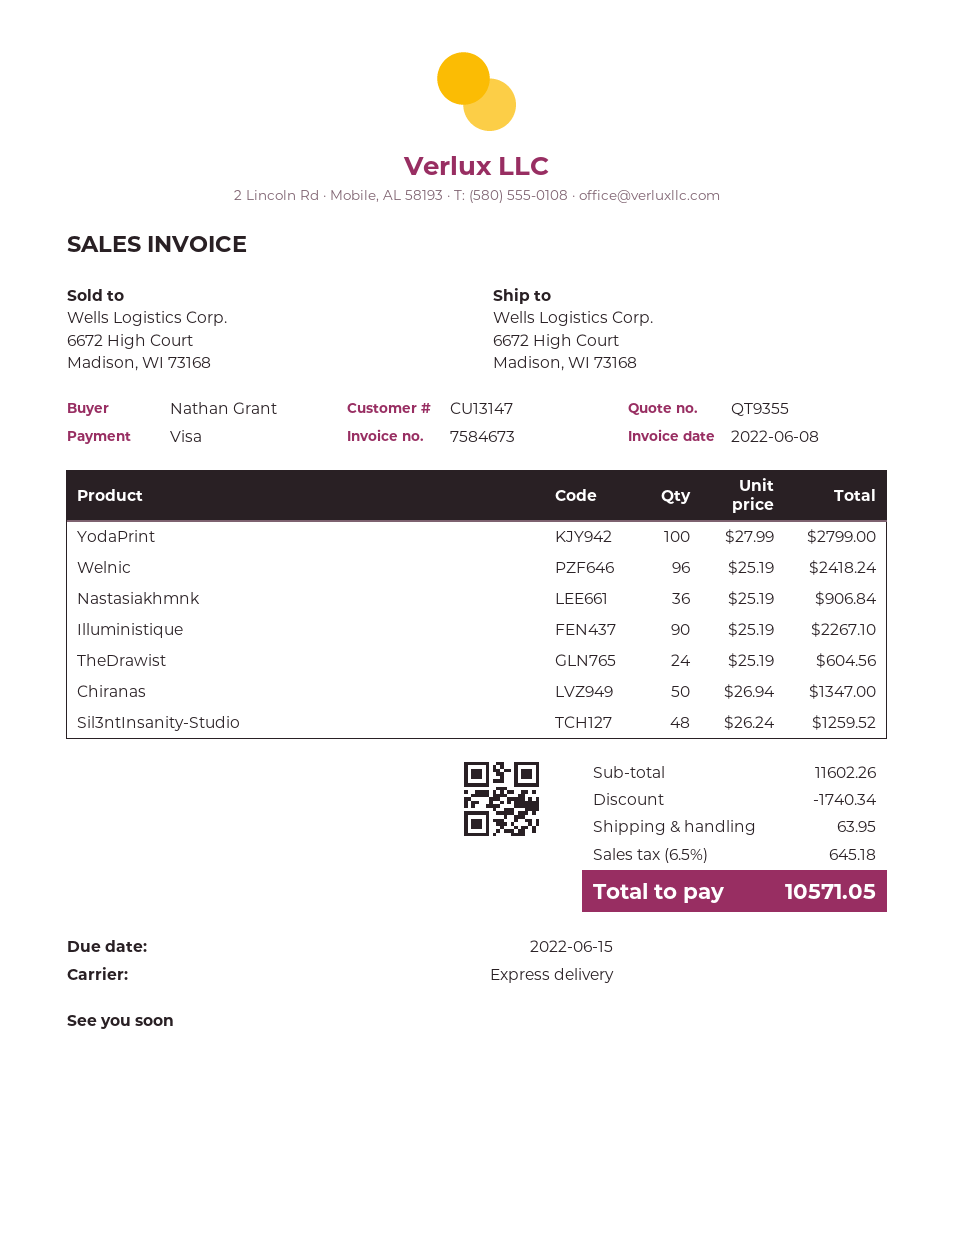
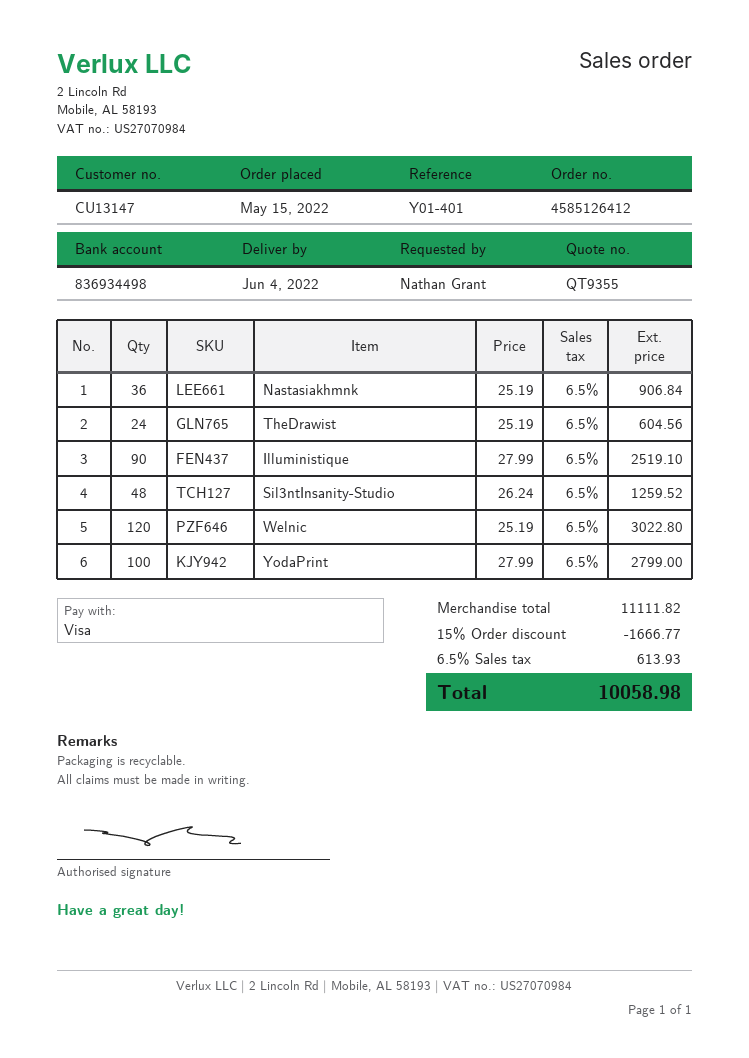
Welnic: 96 x 25.19 = 2418.24 -> 120 x 25.19 = 3022.80
Illuministique: 90 x 25.19 = 2267.10 -> 90 x 27.99 = 2519.10
Chiranas: 50 x 26.94 = 1347.00 -> none
subtotal: 11602.26 -> 11111.82
discount: 1740.34 -> 1666.77
shipping: 63.95 -> none
tax: 6.5% = 645.18 -> 6.5% = 613.93
total: 10571.05 -> 10058.98

